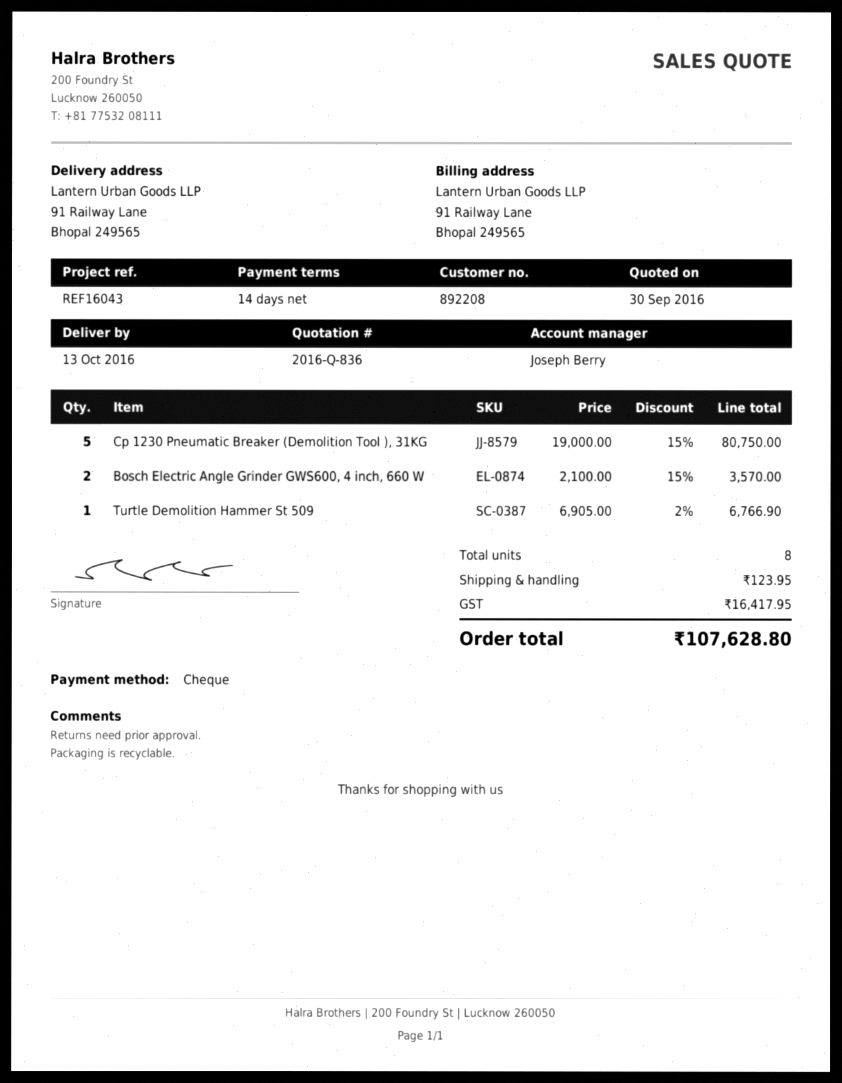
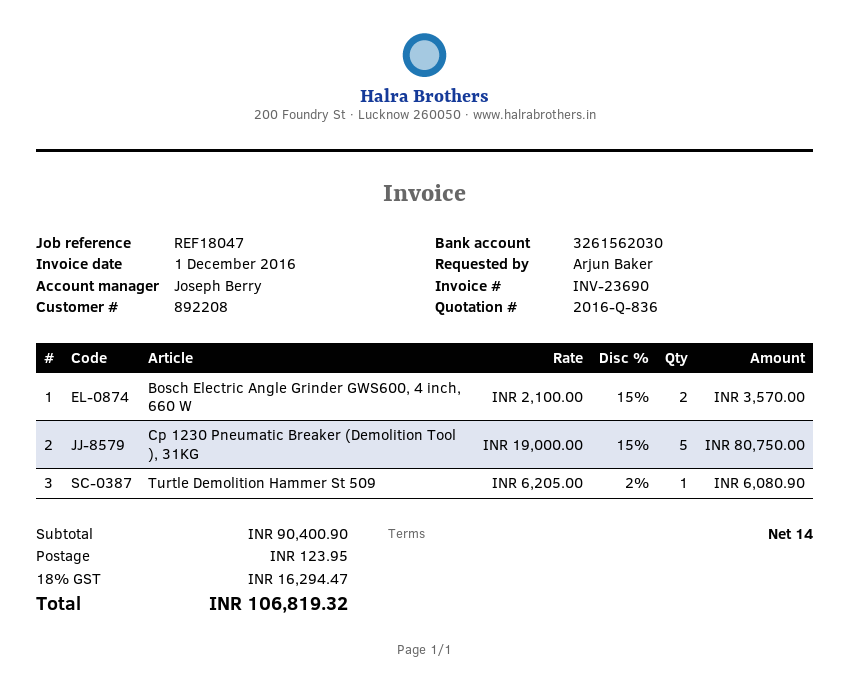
reference: REF16043 -> REF18047
Turtle Demolition Hammer St 509: 1 x 6905.00 - 2% = 6766.90 -> 1 x 6205.00 - 2% = 6080.90
tax: 16417.95 -> 16294.47
total: 107628.80 -> 106819.32

